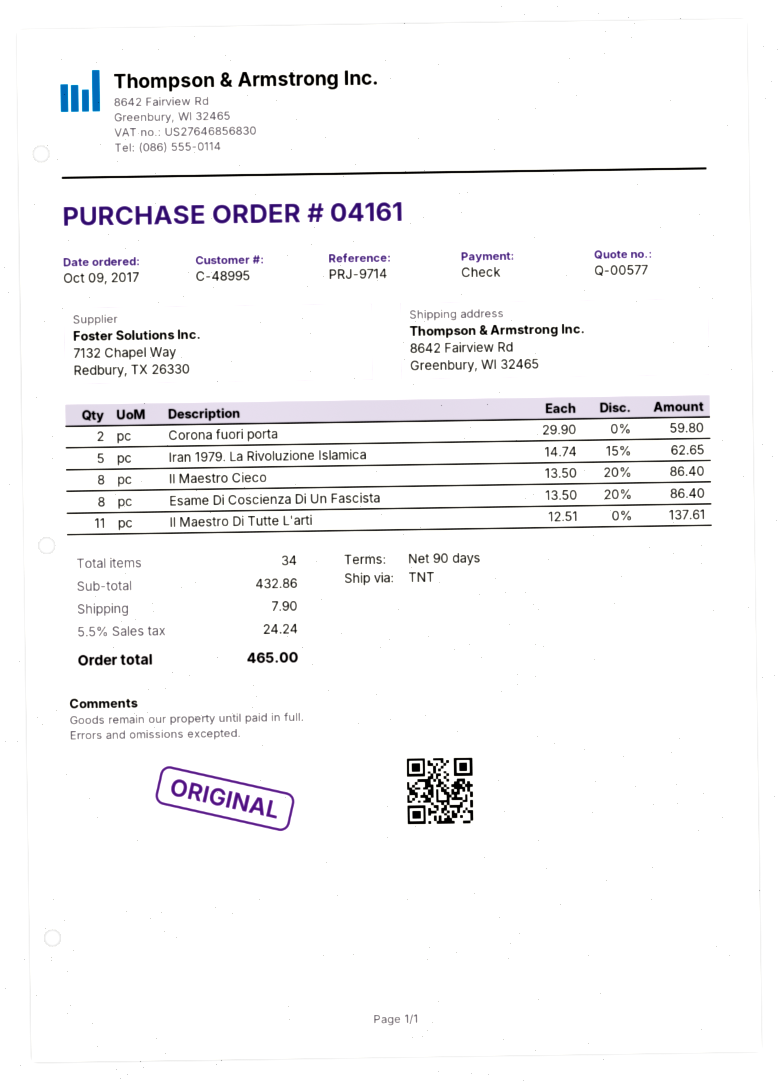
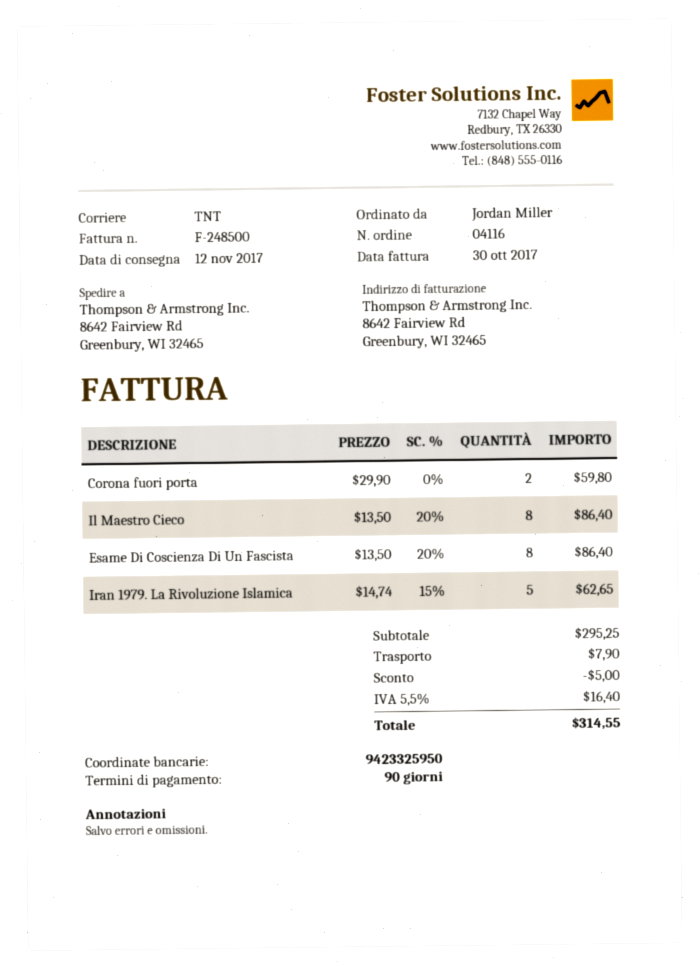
order number: 04161 -> 04116
Il Maestro Di Tutte L'arti: 11 x 12.51 = 137.61 -> none
subtotal: 432.86 -> 295.25
discount: none -> 5.00
tax: 5.5% = 24.24 -> 5.5% = 16.40
total: 465.00 -> 314.55

